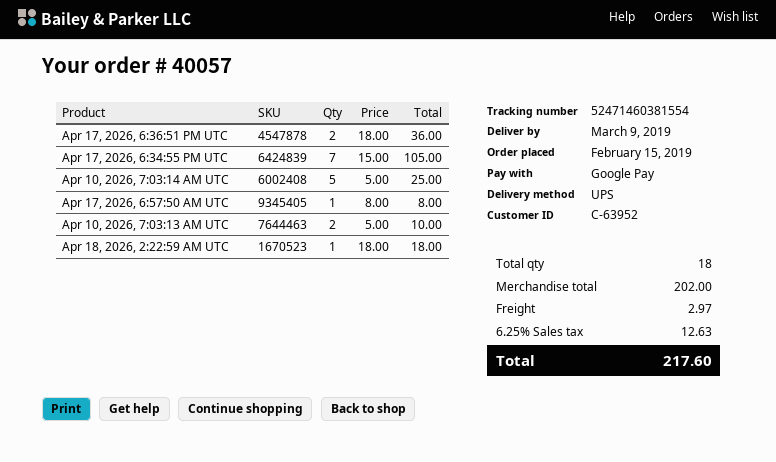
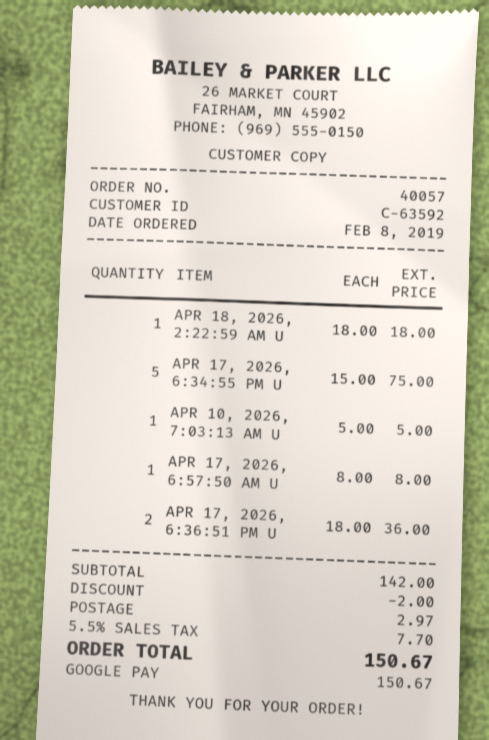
order date: 2019-02-15 -> 2019-02-08
customer number: C-63952 -> C-63592
Apr 17, 2026, 6:34:55 PM UTC: 7 x 15.00 = 105.00 -> 5 x 15.00 = 75.00
Apr 10, 2026, 7:03:14 AM UTC: 5 x 5.00 = 25.00 -> none
Apr 10, 2026, 7:03:13 AM UTC: 2 x 5.00 = 10.00 -> 1 x 5.00 = 5.00
subtotal: 202.00 -> 142.00
discount: none -> 2.00
tax: 6.25% = 12.63 -> 5.5% = 7.70
total: 217.60 -> 150.67

